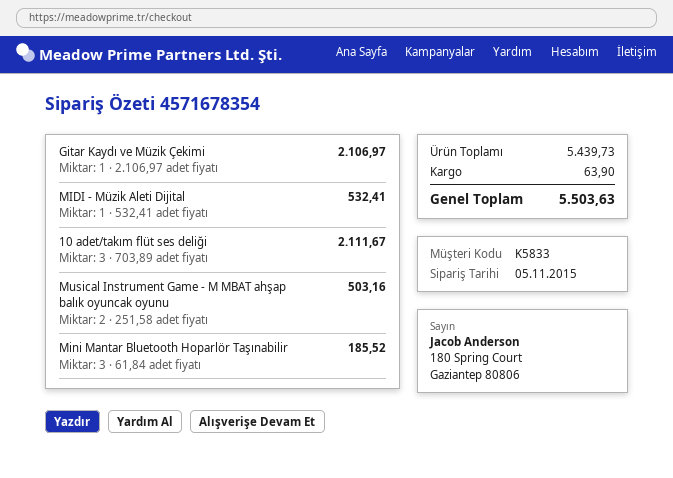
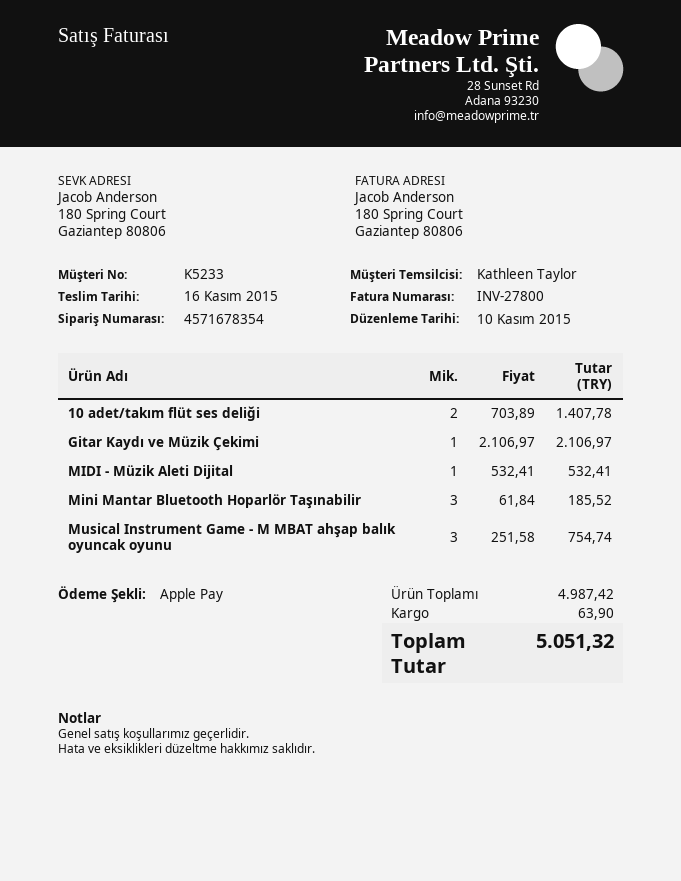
customer number: K5833 -> K5233
10 adet/takım flüt ses deliği: 3 x 703.89 = 2111.67 -> 2 x 703.89 = 1407.78
Musical Instrument Game - M MBAT ahşap balık oyuncak oyunu: 2 x 251.58 = 503.16 -> 3 x 251.58 = 754.74
subtotal: 5439.73 -> 4987.42
total: 5503.63 -> 5051.32

